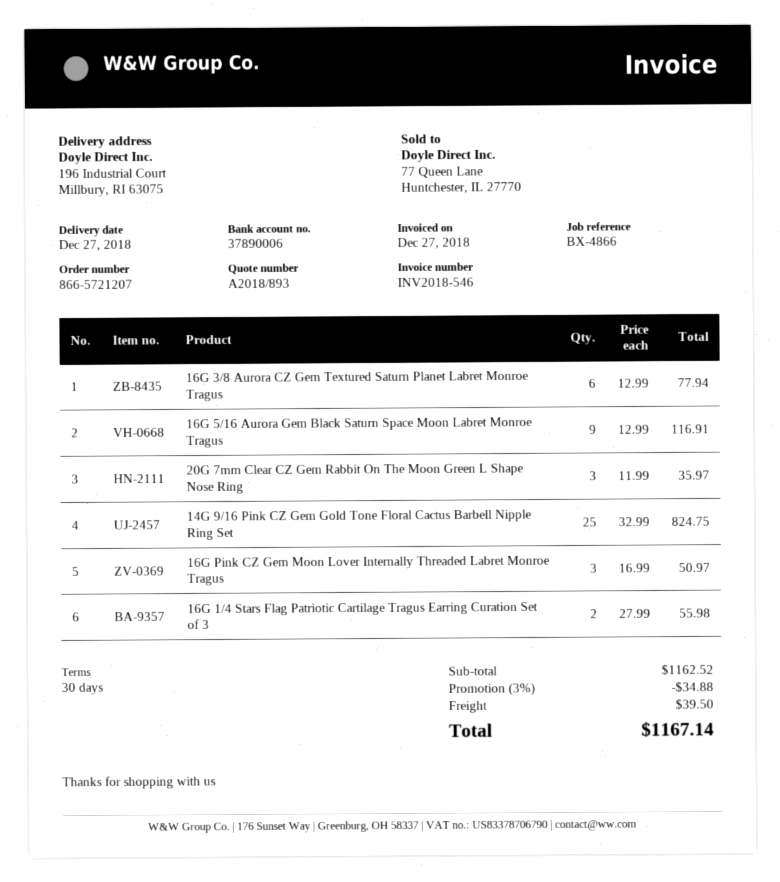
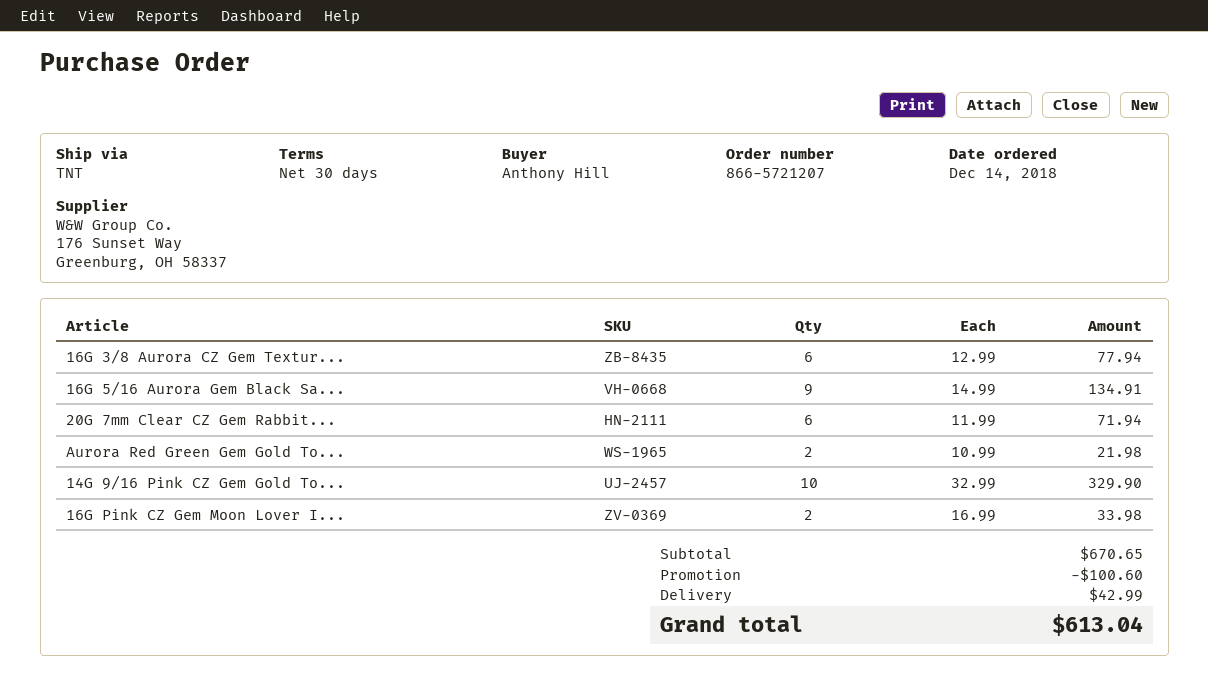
16G 5/16 Aurora Gem Black Saturn Space Moon Labret Monroe Tragus: 9 x 12.99 = 116.91 -> 9 x 14.99 = 134.91
20G 7mm Clear CZ Gem Rabbit On The Moon Green L Shape Nose Ring: 3 x 11.99 = 35.97 -> 6 x 11.99 = 71.94
14G 9/16 Pink CZ Gem Gold Tone Floral Cactus Barbell Nipple Ring Set: 25 x 32.99 = 824.75 -> 10 x 32.99 = 329.90
16G Pink CZ Gem Moon Lover Internally Threaded Labret Monroe Tragus: 3 x 16.99 = 50.97 -> 2 x 16.99 = 33.98
16G 1/4 Stars Flag Patriotic Cartilage Tragus Earring Curation Set of 3: 2 x 27.99 = 55.98 -> none
Aurora Red Green Gem Gold To...: none -> 2 x 10.99 = 21.98
subtotal: 1162.52 -> 670.65
discount: 34.88 -> 100.60
shipping: 39.50 -> 42.99
total: 1167.14 -> 613.04

